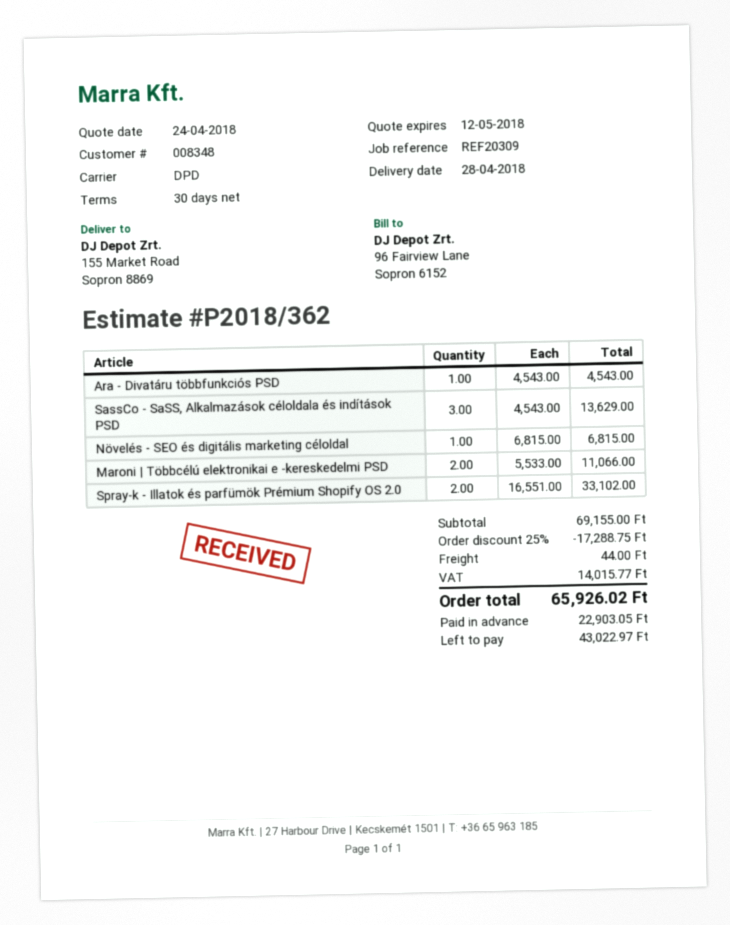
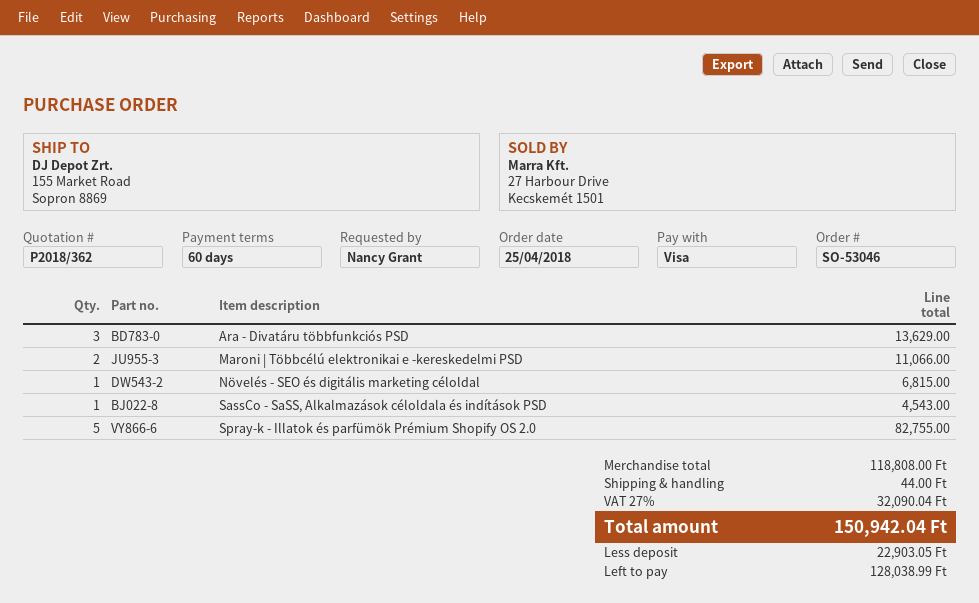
payment terms: 30 days -> 60 days
Ara - Divatáru többfunkciós PSD: 1 for 4543.00 -> 3 for 13629.00
SassCo - SaSS, Alkalmazások céloldala és indítások PSD: 3 for 13629.00 -> 1 for 4543.00
Spray-k - Illatok és parfümök Prémium Shopify OS 2.0: 2 for 33102.00 -> 5 for 82755.00
subtotal: 69155.00 -> 118808.00
discount: 25% = 17288.75 -> none
tax: 14015.77 -> 32090.04
total: 65926.02 -> 150942.04
balance: 43022.97 -> 128038.99

